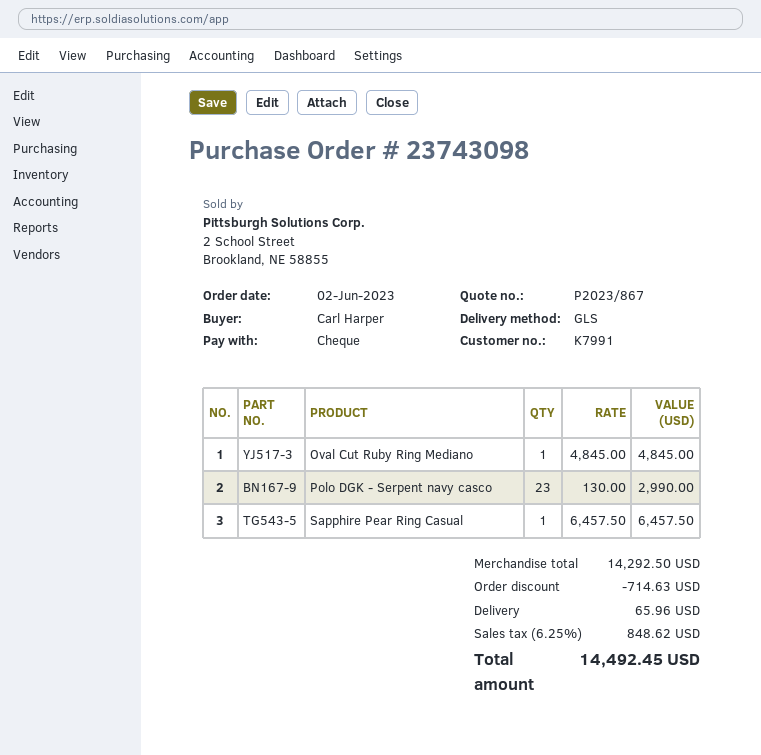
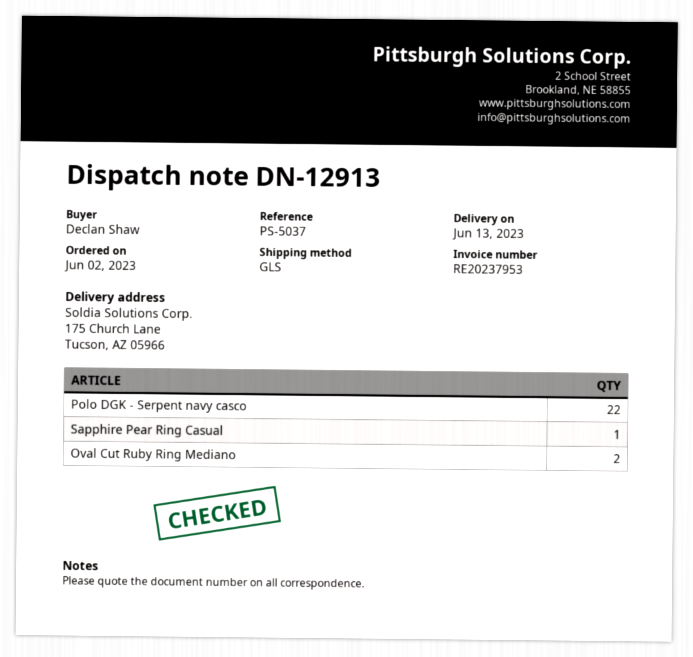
ordered by: Carl Harper -> Declan Shaw
Oval Cut Ruby Ring Mediano: 1 -> 2
Polo DGK - Serpent navy casco: 23 -> 22

